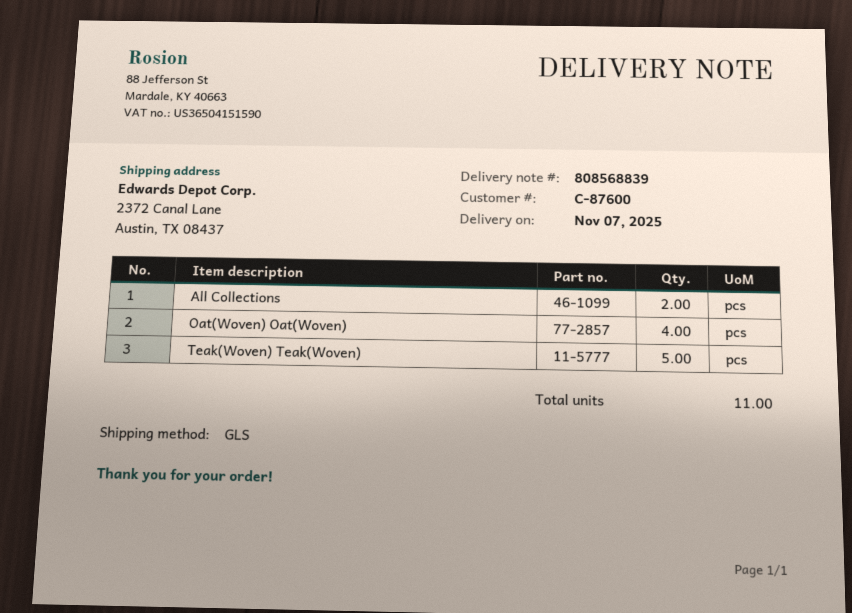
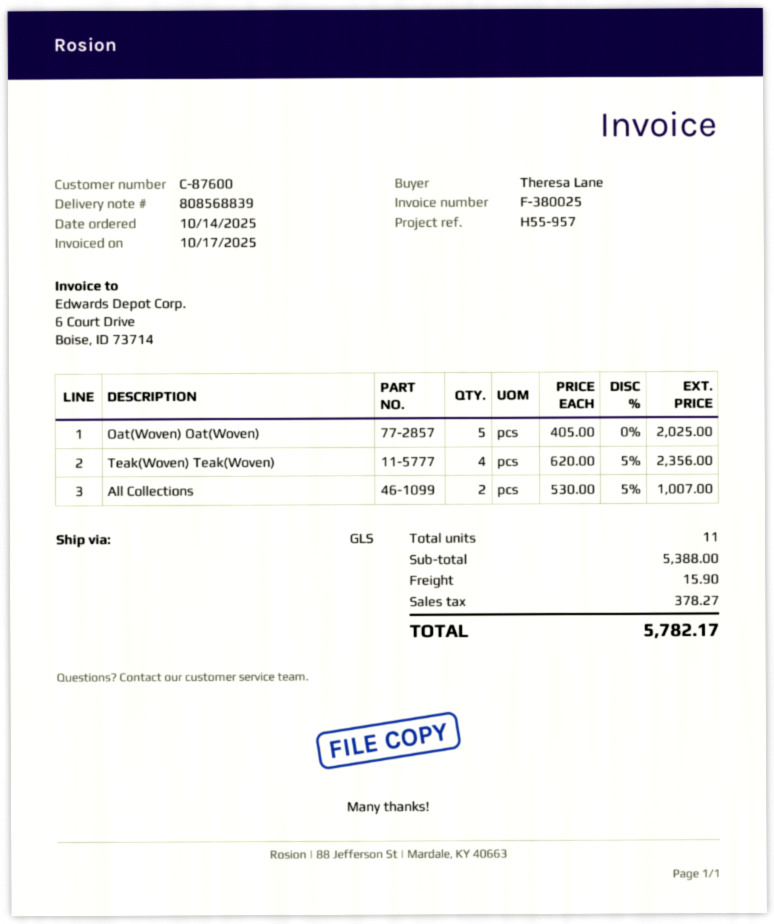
Oat(Woven) Oat(Woven): 4 -> 5
Teak(Woven) Teak(Woven): 5 -> 4

